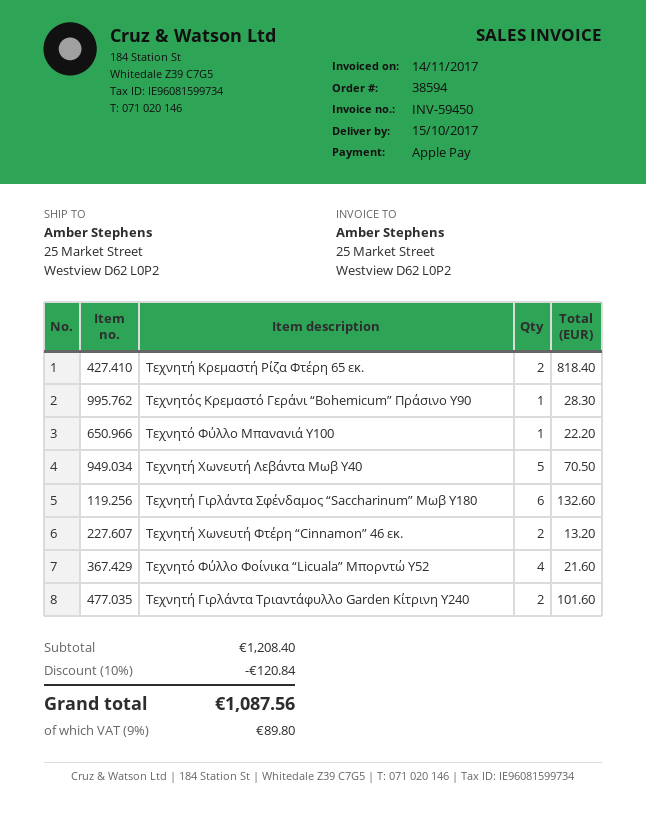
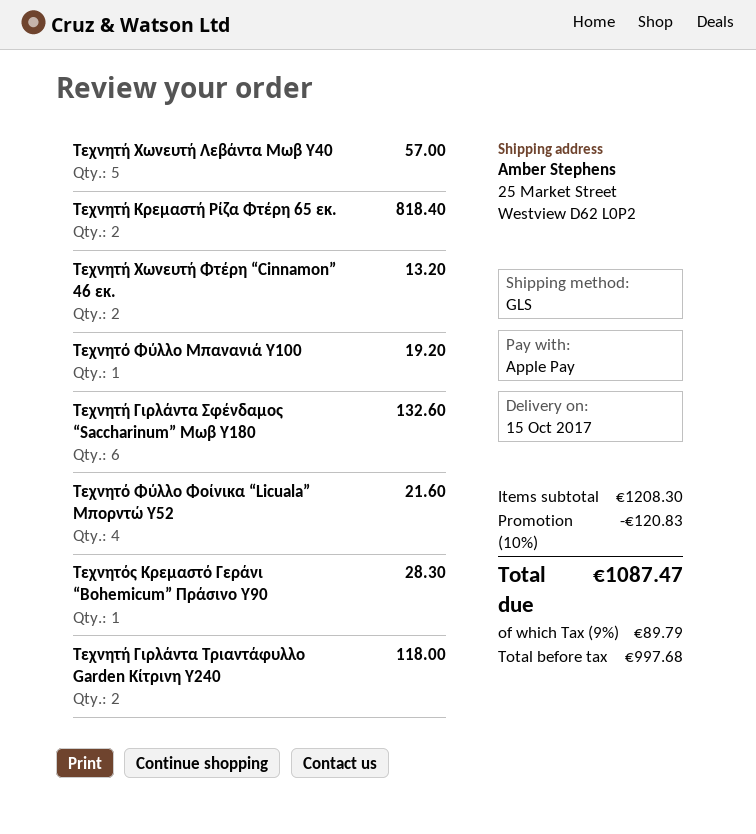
Τεχνητό Φύλλο Μπανανιά Υ100: 1 for 22.20 -> 1 for 19.20
Τεχνητή Χωνευτή Λεβάντα Μωβ Υ40: 5 for 70.50 -> 5 for 57.00
Τεχνητή Γιρλάντα Τριαντάφυλλο Garden Κίτρινη Υ240: 2 for 101.60 -> 2 for 118.00
subtotal: 1208.40 -> 1208.30
discount: 10% = 120.84 -> 10% = 120.83
tax: 9% = 89.80 -> 9% = 89.79
total: 1087.56 -> 1087.47

